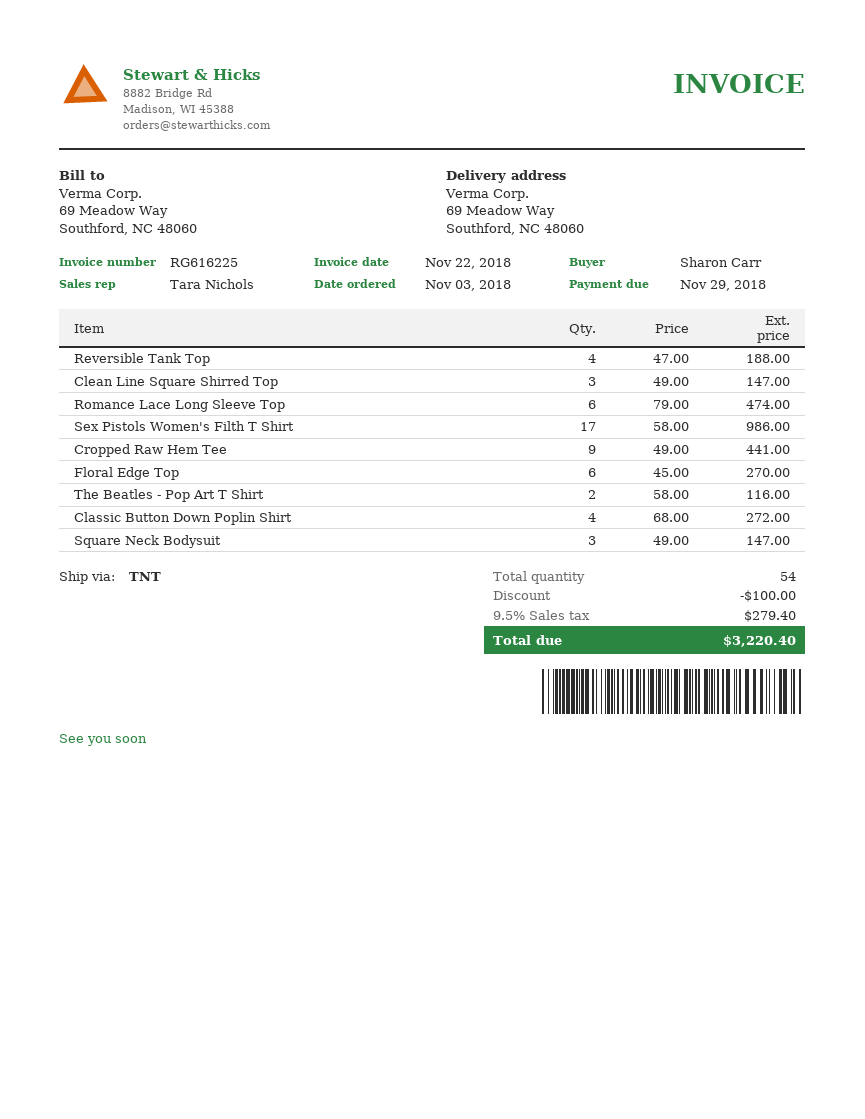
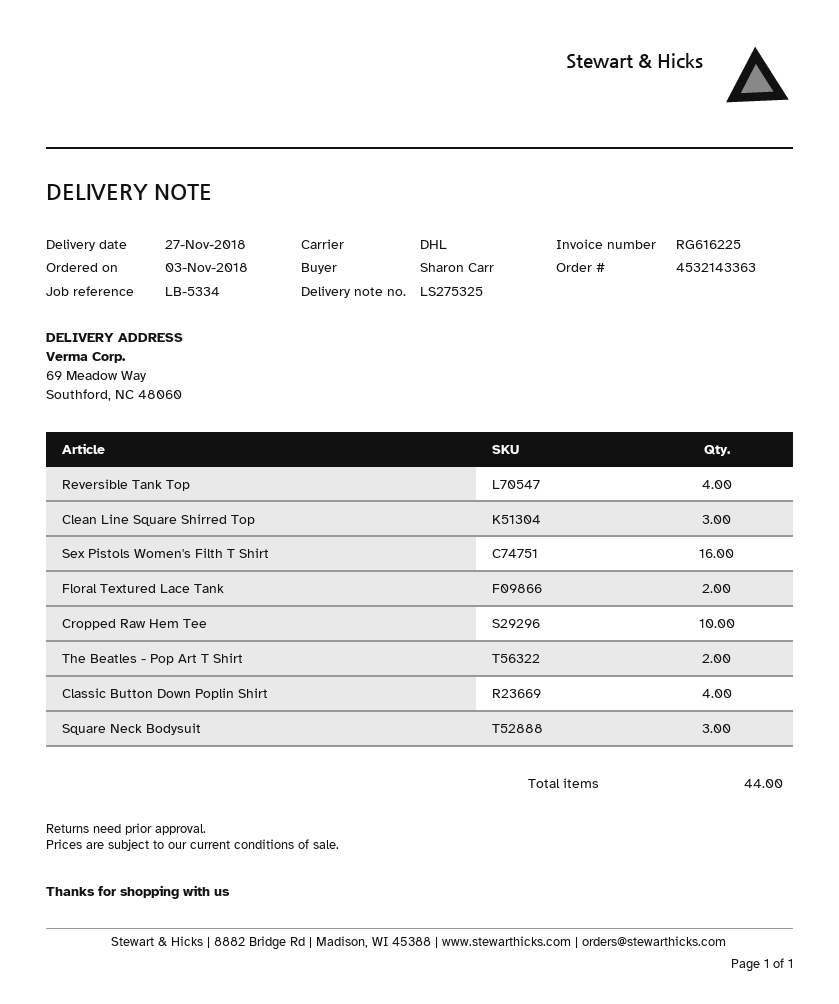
shipping method: TNT -> DHL
Romance Lace Long Sleeve Top: 6 -> none
Sex Pistols Women's Filth T Shirt: 17 -> 16
Cropped Raw Hem Tee: 9 -> 10
Floral Edge Top: 6 -> none
Floral Textured Lace Tank: none -> 2
total quantity: 54 -> 44

